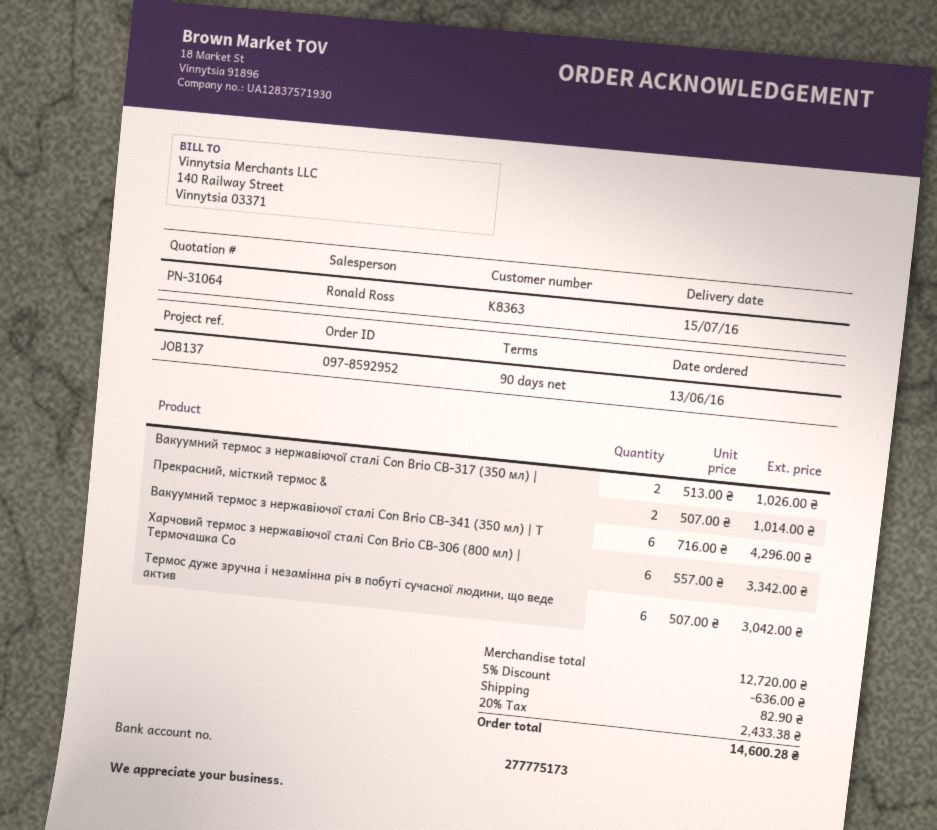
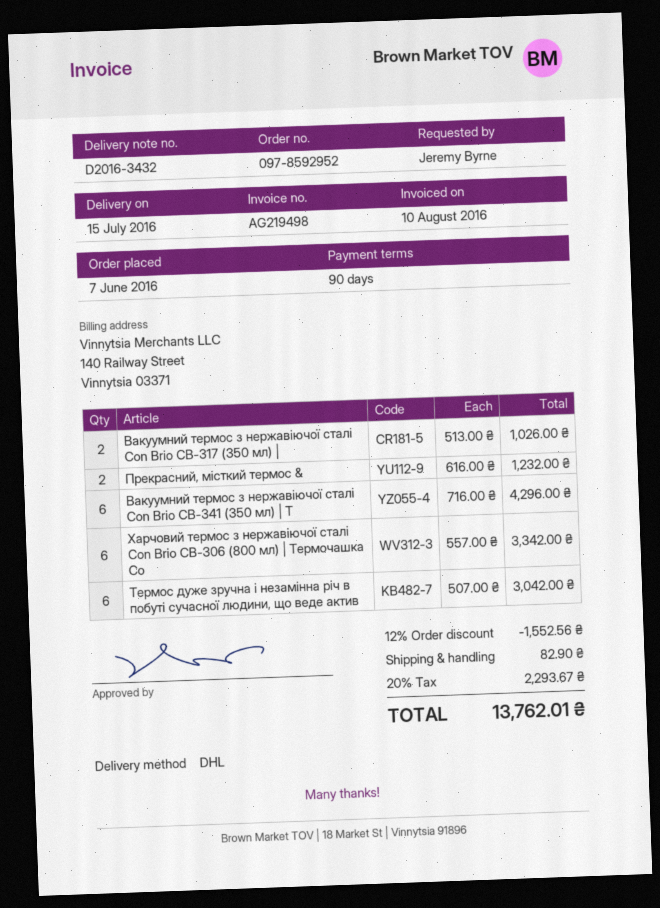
order date: 2016-06-13 -> 2016-06-07
Прекрасний, місткий термос &: 2 x 507.00 = 1014.00 -> 2 x 616.00 = 1232.00
discount: 5% = 636.00 -> 12% = 1552.56
tax: 20% = 2433.38 -> 20% = 2293.67
total: 14600.28 -> 13762.01

